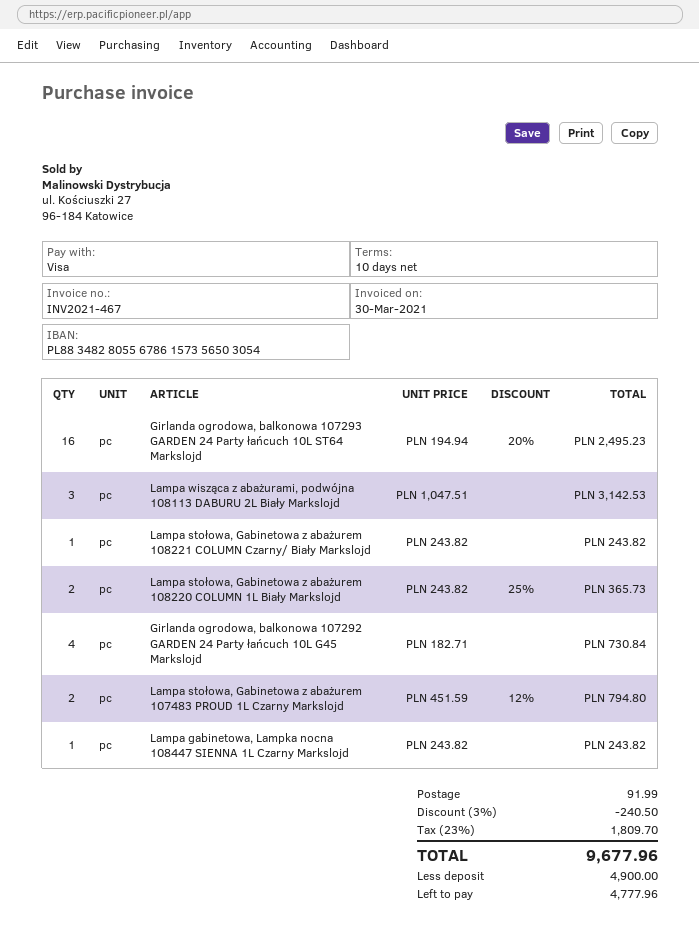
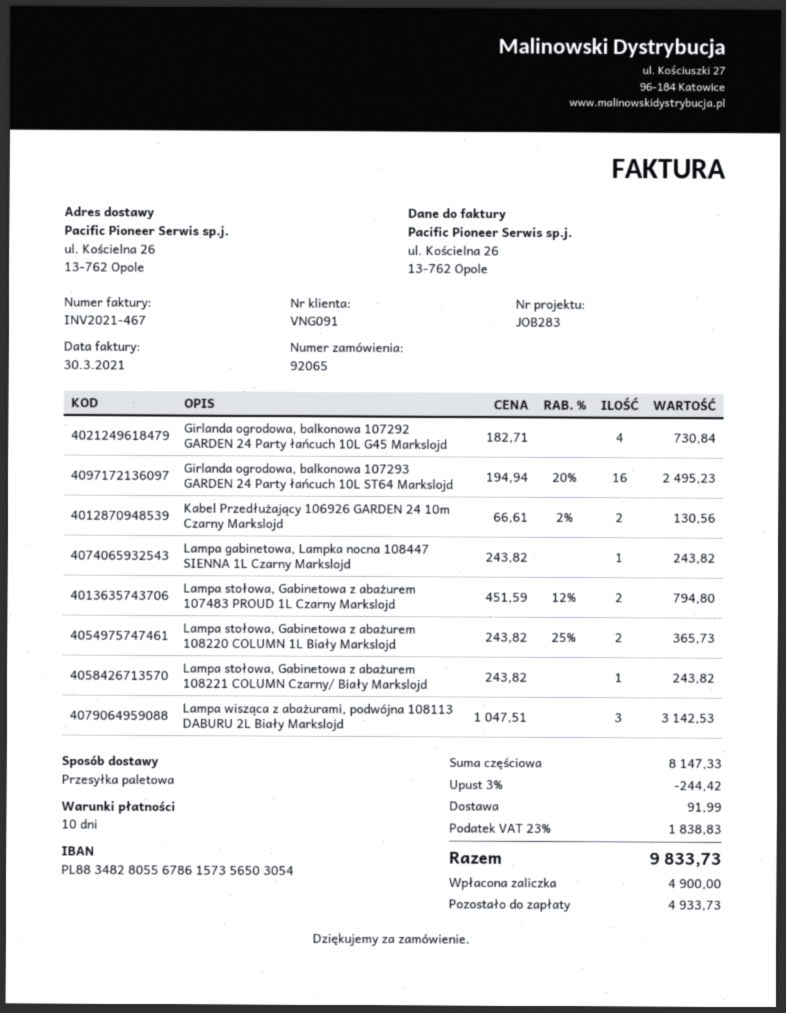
Kabel Przedłużający 106926 GARDEN 24 10m Czarny Markslojd: none -> 2 x 66.61 - 2% = 130.56
discount: 3% = 240.50 -> 3% = 244.42
tax: 23% = 1809.70 -> 23% = 1838.83
total: 9677.96 -> 9833.73
balance: 4777.96 -> 4933.73

